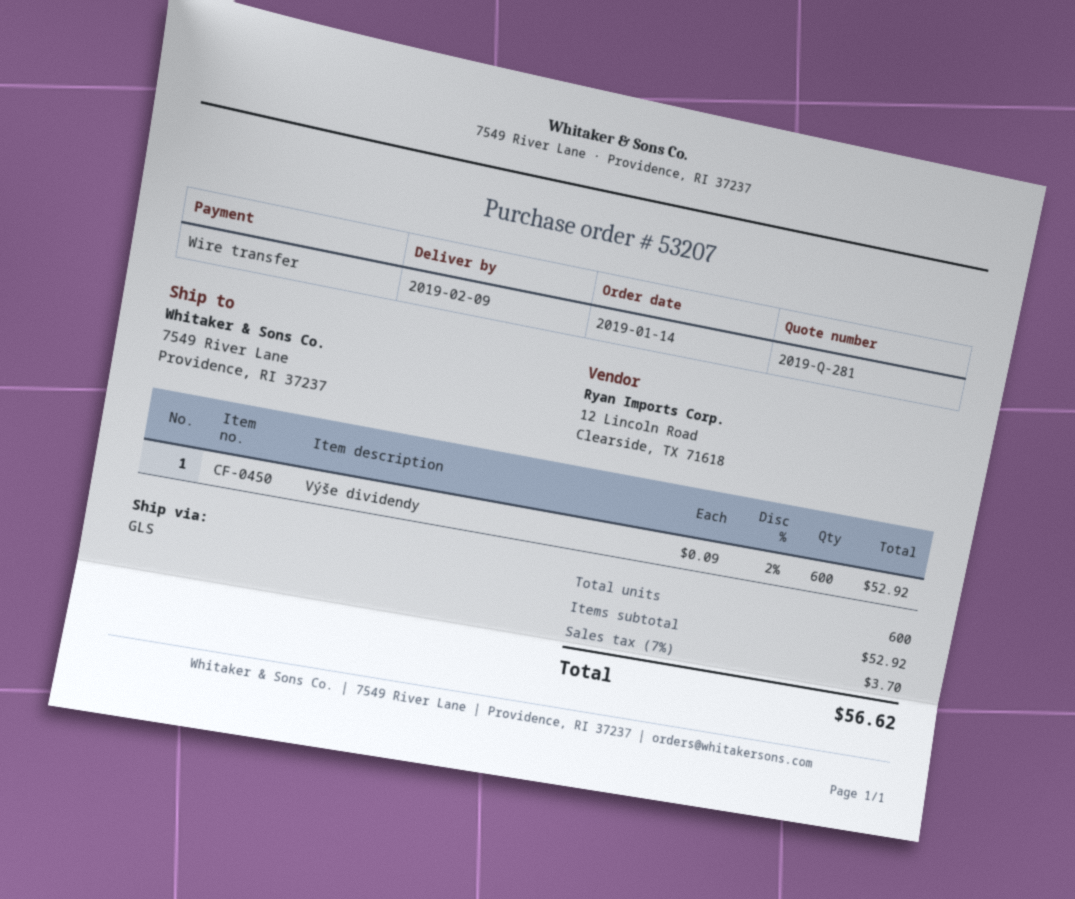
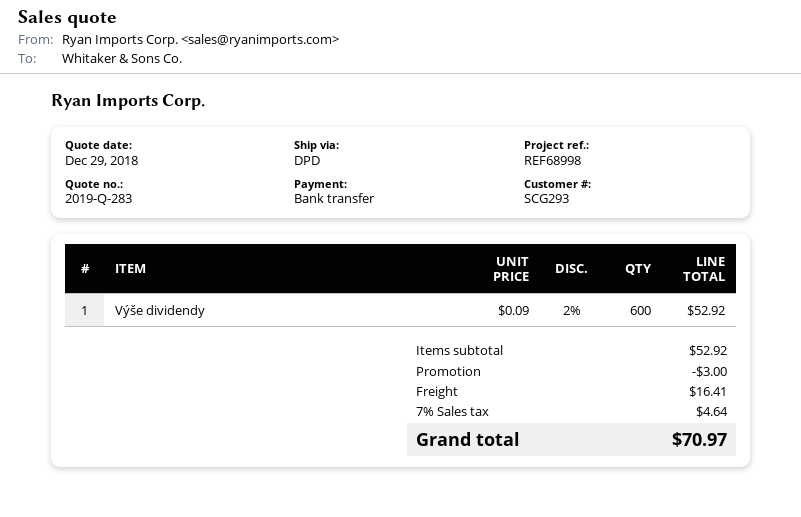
quote number: 2019-Q-281 -> 2019-Q-283
shipping method: GLS -> DPD
discount: none -> 3.00
shipping: none -> 16.41
tax: 7% = 3.70 -> 7% = 4.64
total: 56.62 -> 70.97

